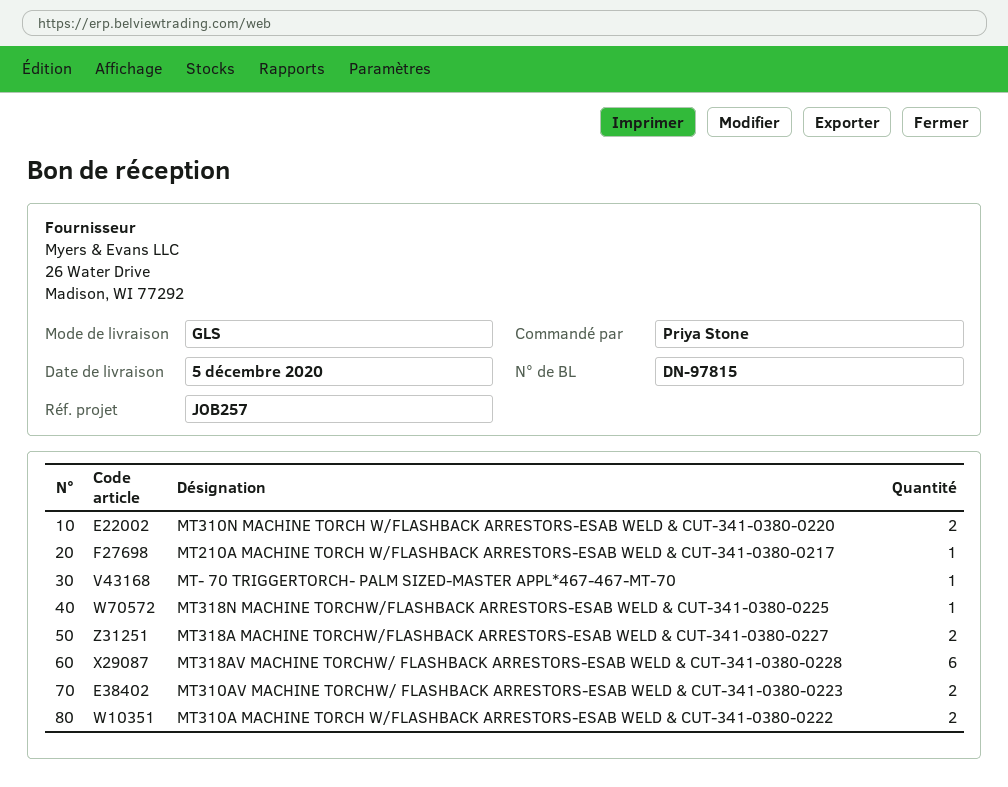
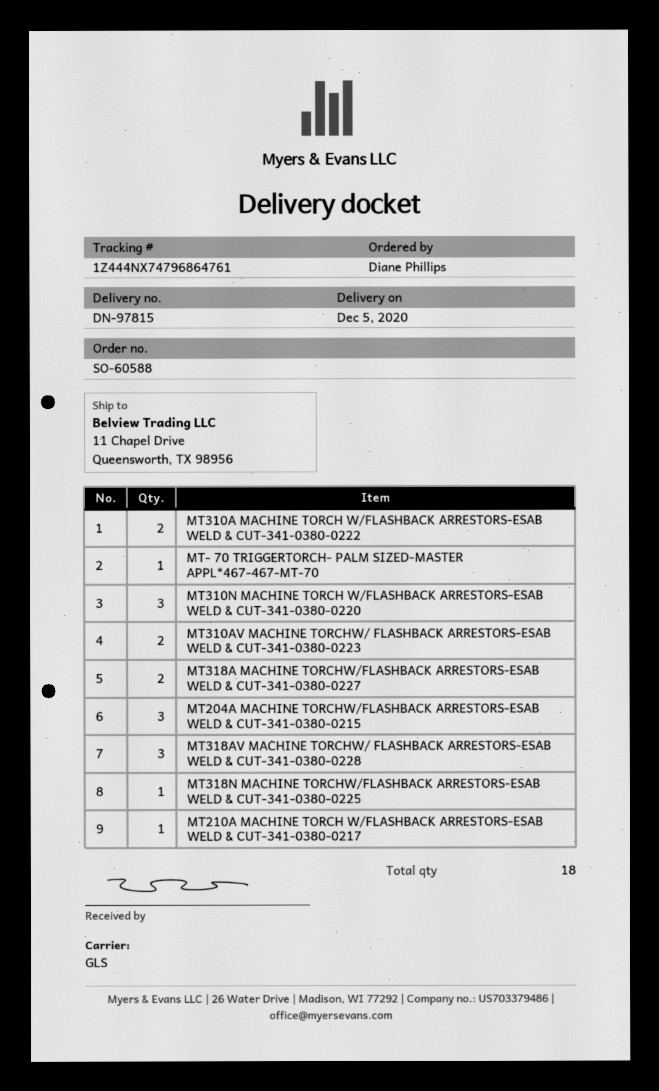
ordered by: Priya Stone -> Diane Phillips
MT310N MACHINE TORCH W/FLASHBACK ARRESTORS-ESAB WELD & CUT-341-0380-0220: 2 -> 3
MT318AV MACHINE TORCHW/ FLASHBACK ARRESTORS-ESAB WELD & CUT-341-0380-0228: 6 -> 3
MT204A MACHINE TORCHW/FLASHBACK ARRESTORS-ESAB WELD & CUT-341-0380-0215: none -> 3

